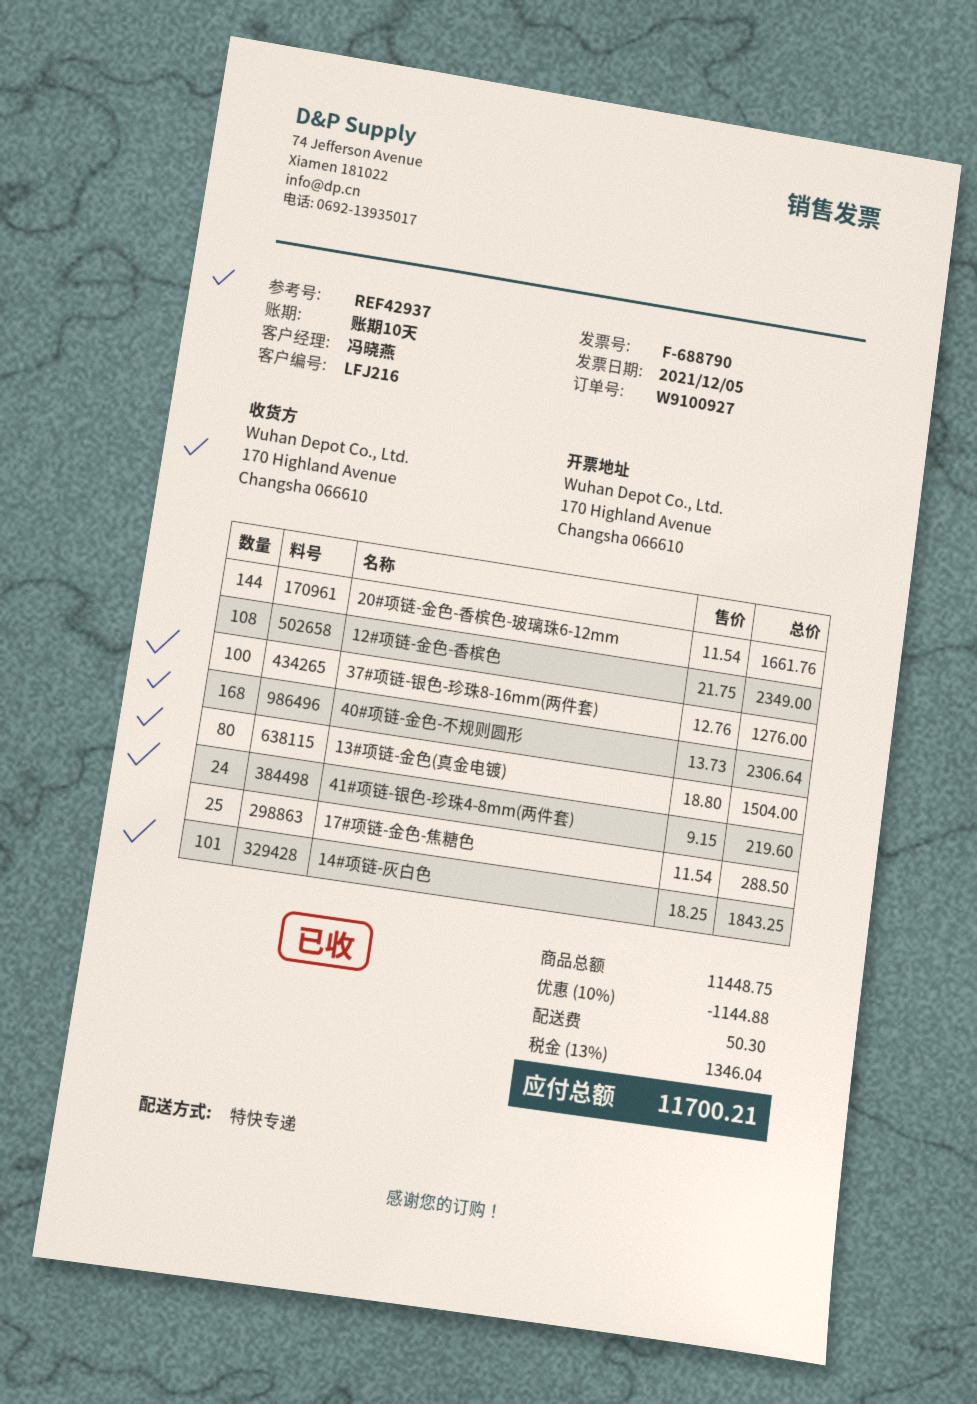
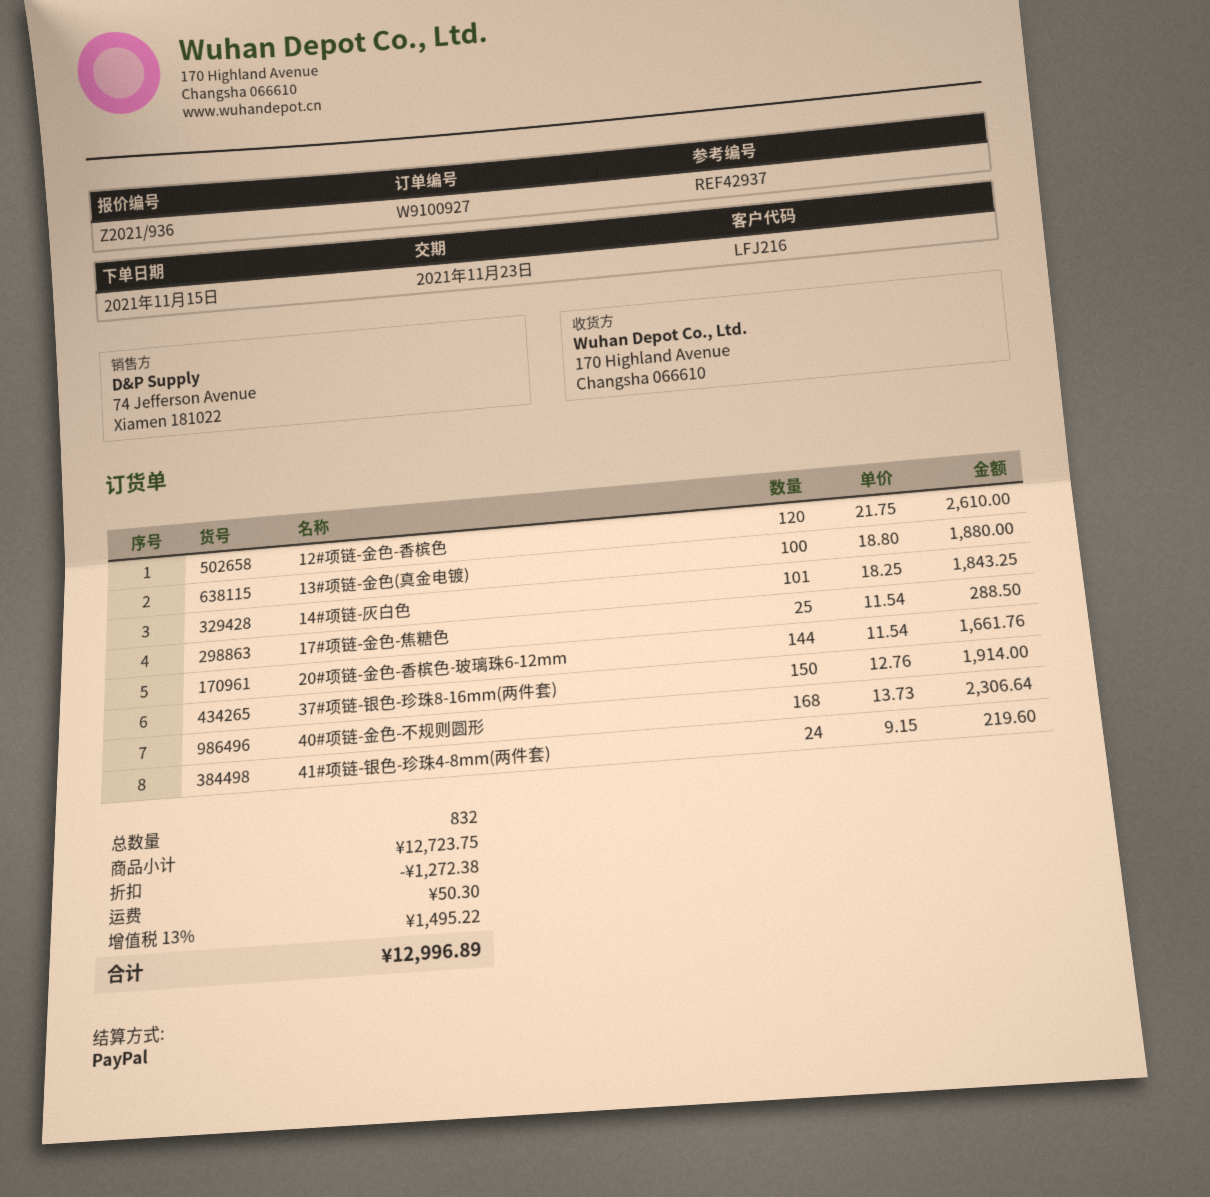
12#项链-金色-香槟色: 108 x 21.75 = 2349.00 -> 120 x 21.75 = 2610.00
37#项链-银色-珍珠8-16mm(两件套): 100 x 12.76 = 1276.00 -> 150 x 12.76 = 1914.00
13#项链-金色(真金电镀): 80 x 18.80 = 1504.00 -> 100 x 18.80 = 1880.00
subtotal: 11448.75 -> 12723.75
discount: 1144.88 -> 1272.38
tax: 13% = 1346.04 -> 13% = 1495.22
total: 11700.21 -> 12996.89

